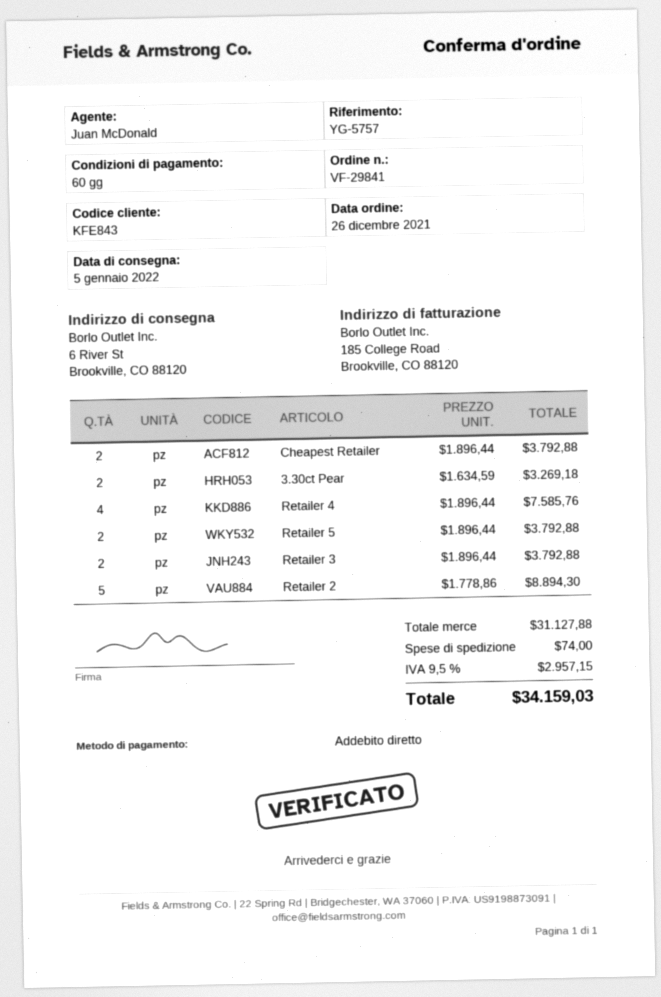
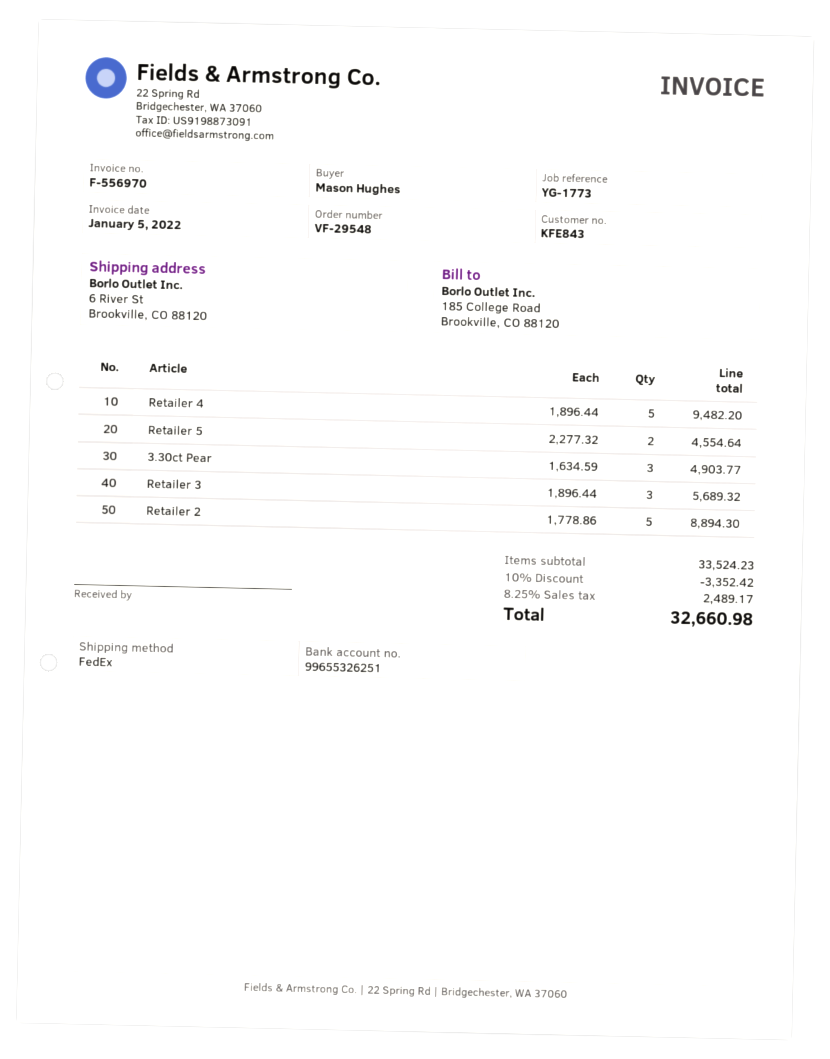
order number: VF-29841 -> VF-29548
reference: YG-5757 -> YG-1773
Cheapest Retailer: 2 x 1896.44 = 3792.88 -> none
3.30ct Pear: 2 x 1634.59 = 3269.18 -> 3 x 1634.59 = 4903.77
Retailer 4: 4 x 1896.44 = 7585.76 -> 5 x 1896.44 = 9482.20
Retailer 5: 2 x 1896.44 = 3792.88 -> 2 x 2277.32 = 4554.64
Retailer 3: 2 x 1896.44 = 3792.88 -> 3 x 1896.44 = 5689.32
subtotal: 31127.88 -> 33524.23
discount: none -> 10% = 3352.42
shipping: 74.00 -> none
tax: 9.5% = 2957.15 -> 8.25% = 2489.17
total: 34159.03 -> 32660.98

